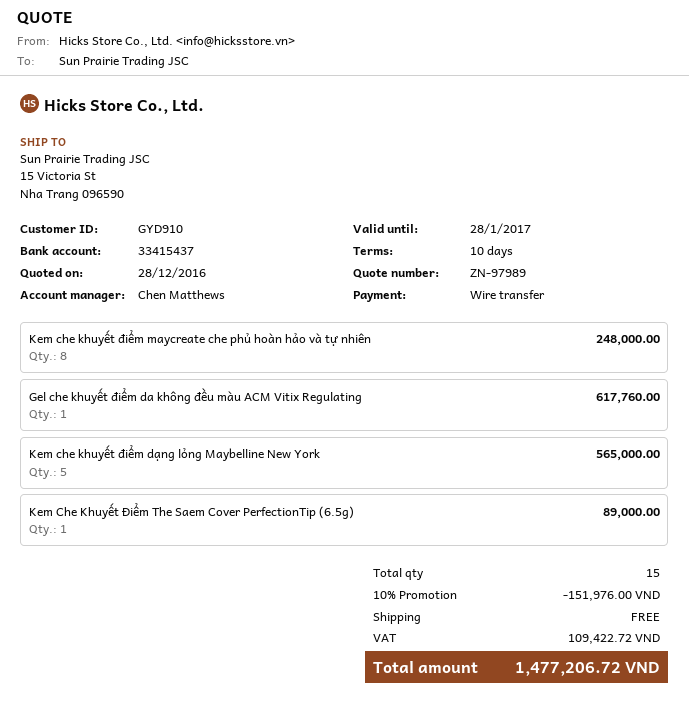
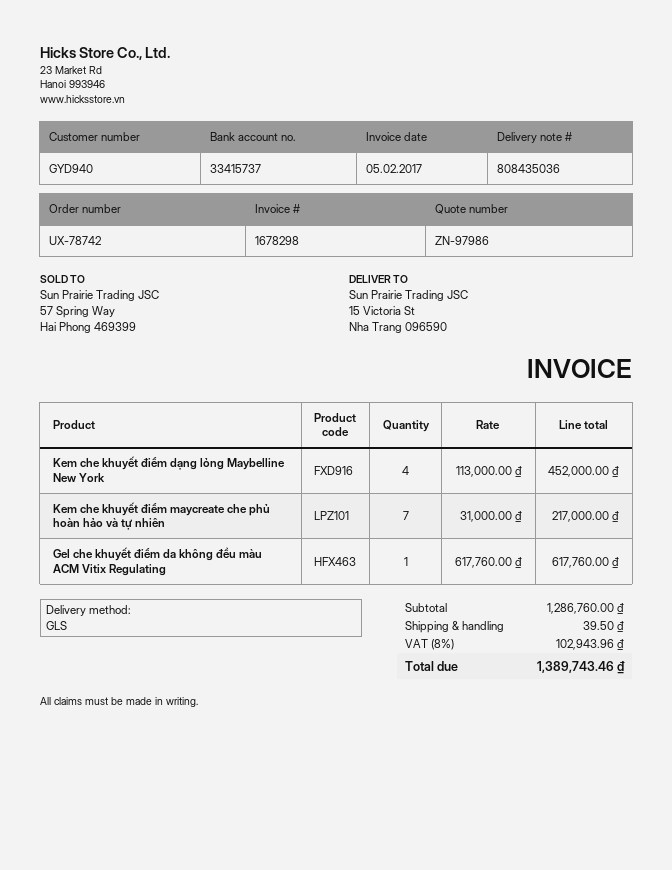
quote number: ZN-97989 -> ZN-97986
customer number: GYD910 -> GYD940
bank account: 33415437 -> 33415737
Kem che khuyết điểm maycreate che phủ hoàn hảo và tự nhiên: 8 for 248000.00 -> 7 for 217000.00
Kem che khuyết điểm dạng lỏng Maybelline New York: 5 for 565000.00 -> 4 for 452000.00
Kem Che Khuyết Điểm The Saem Cover PerfectionTip (6.5g): 1 for 89000.00 -> none
discount: 10% = 151976.00 -> none
shipping: 0.00 -> 39.50
tax: 109422.72 -> 102943.96
total: 1477206.72 -> 1389743.46

